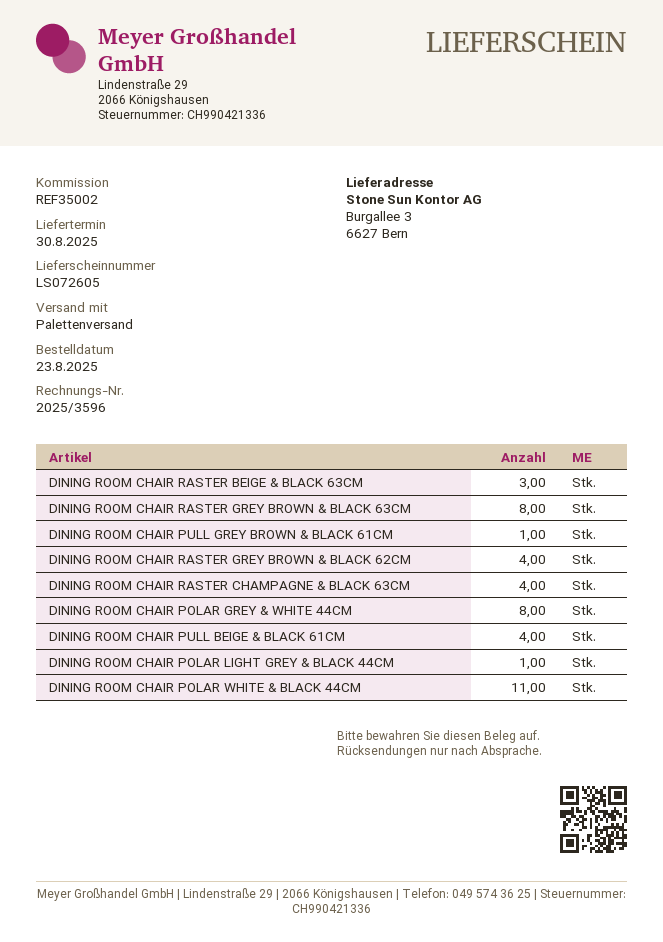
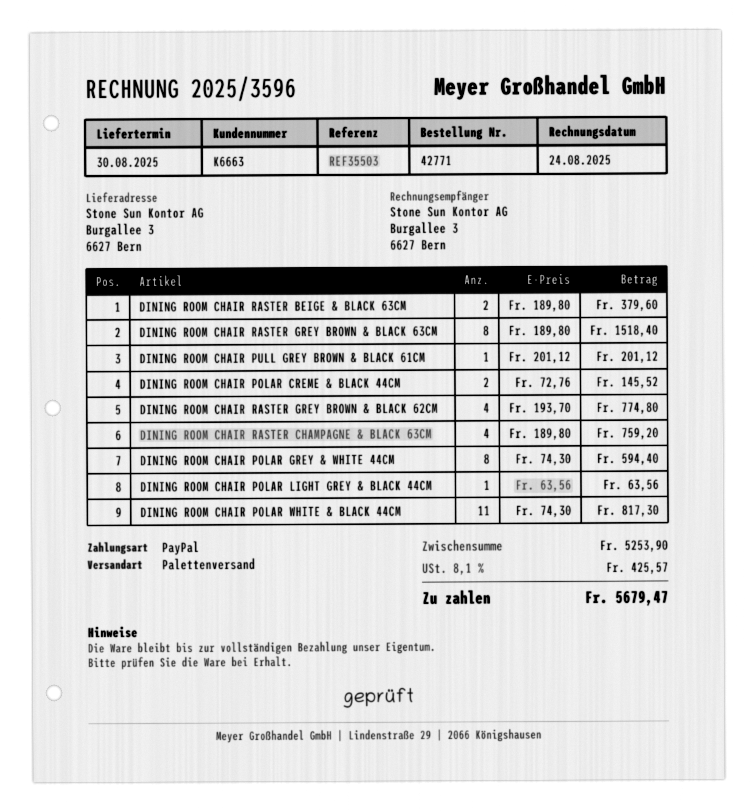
reference: REF35002 -> REF35503
DINING ROOM CHAIR RASTER BEIGE & BLACK 63CM: 3 -> 2
DINING ROOM CHAIR PULL BEIGE & BLACK 61CM: 4 -> none
DINING ROOM CHAIR POLAR CREME & BLACK 44CM: none -> 2

